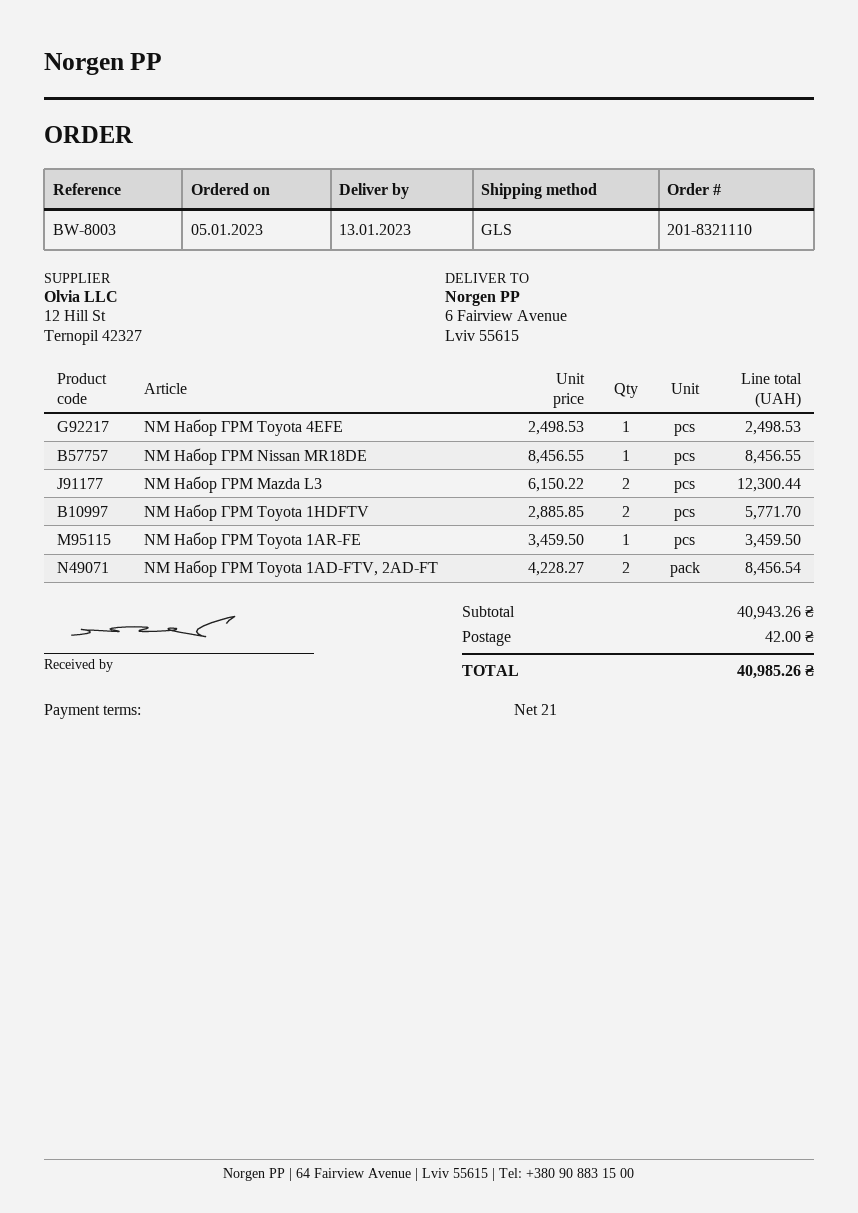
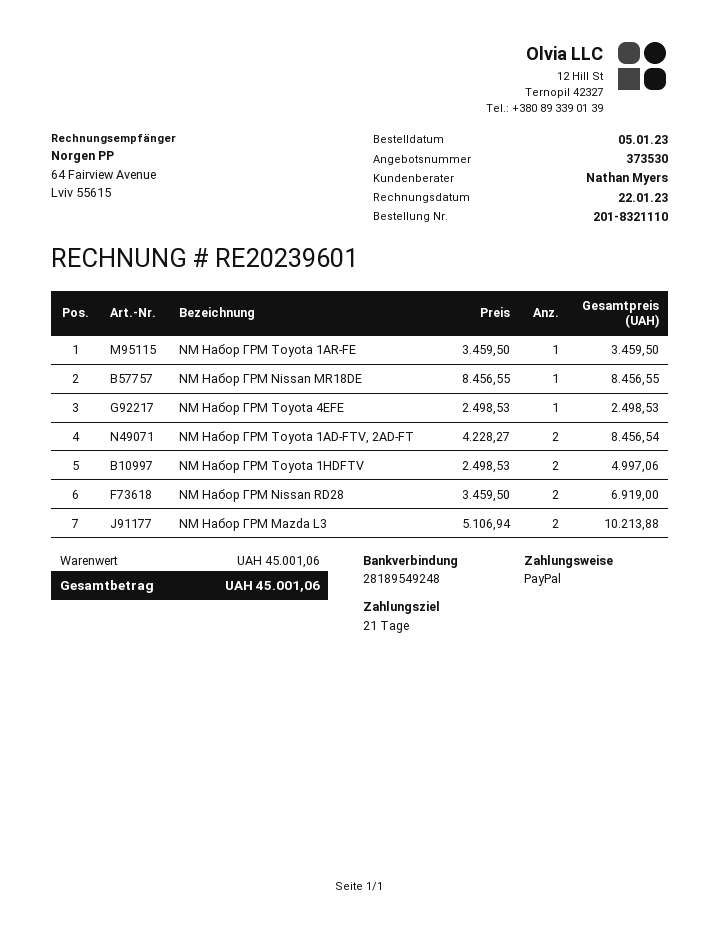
NM Набор ГРМ Mazda L3: 2 x 6150.22 = 12300.44 -> 2 x 5106.94 = 10213.88
NM Набор ГРМ Toyota 1HDFTV: 2 x 2885.85 = 5771.70 -> 2 x 2498.53 = 4997.06
NM Набор ГРМ Nissan RD28: none -> 2 x 3459.50 = 6919.00
subtotal: 40943.26 -> 45001.06
shipping: 42.00 -> none
total: 40985.26 -> 45001.06

